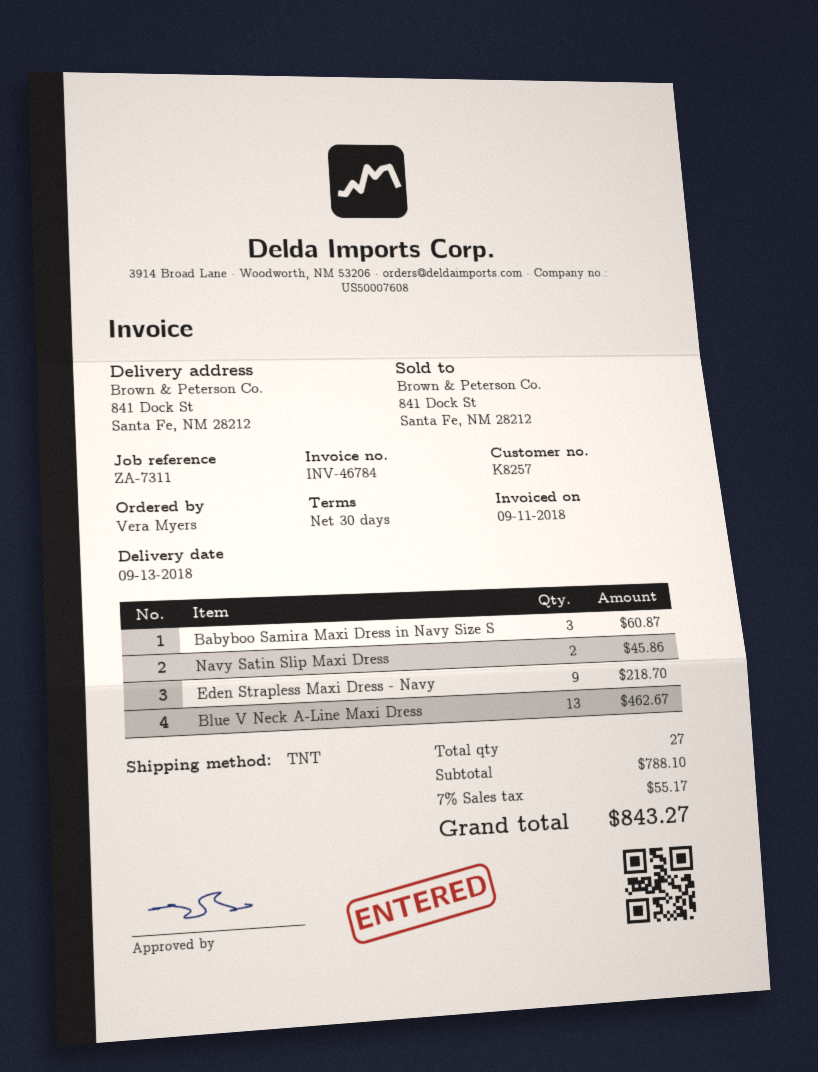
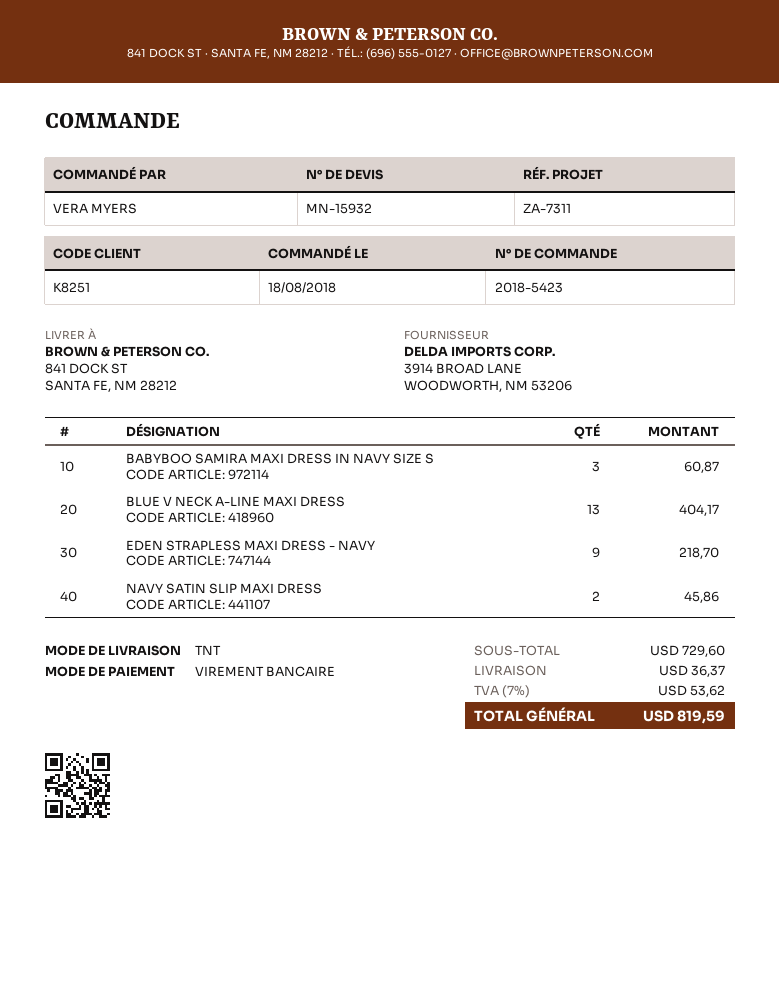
customer number: K8257 -> K8251
Blue V Neck A-Line Maxi Dress: 13 for 462.67 -> 13 for 404.17
subtotal: 788.10 -> 729.60
shipping: none -> 36.37
tax: 7% = 55.17 -> 7% = 53.62
total: 843.27 -> 819.59

